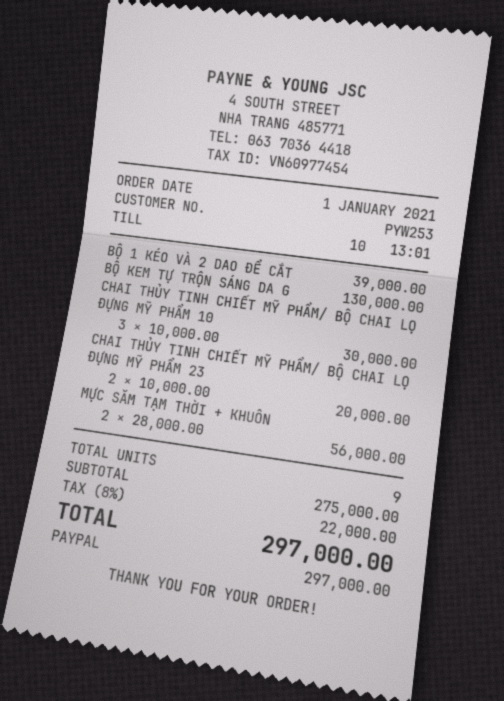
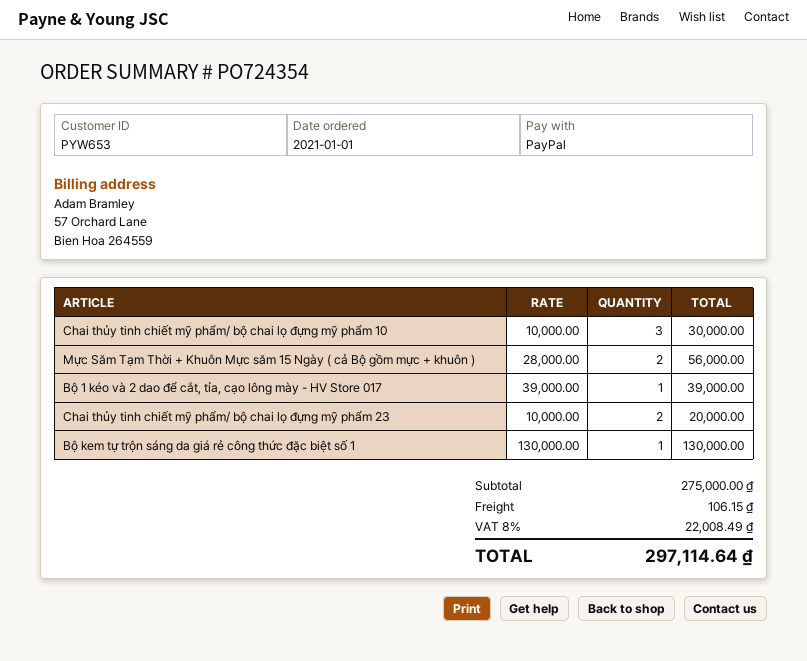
customer number: PYW253 -> PYW653
shipping: none -> 106.15
tax: 8% = 22000.00 -> 8% = 22008.49
total: 297000.00 -> 297114.64

